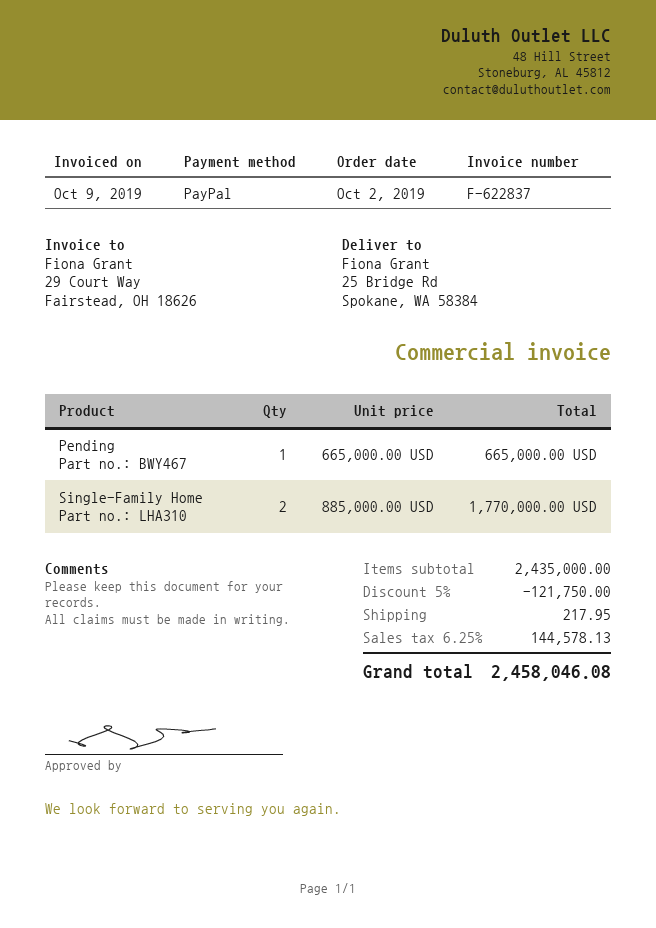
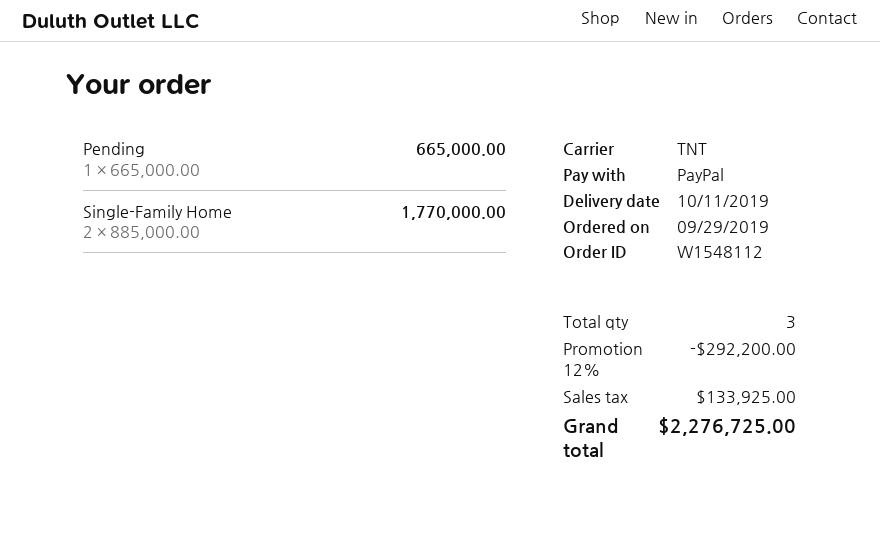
order date: 2019-10-02 -> 2019-09-29
discount: 5% = 121750.00 -> 12% = 292200.00
shipping: 217.95 -> none
tax: 144578.13 -> 133925.00
total: 2458046.08 -> 2276725.00

